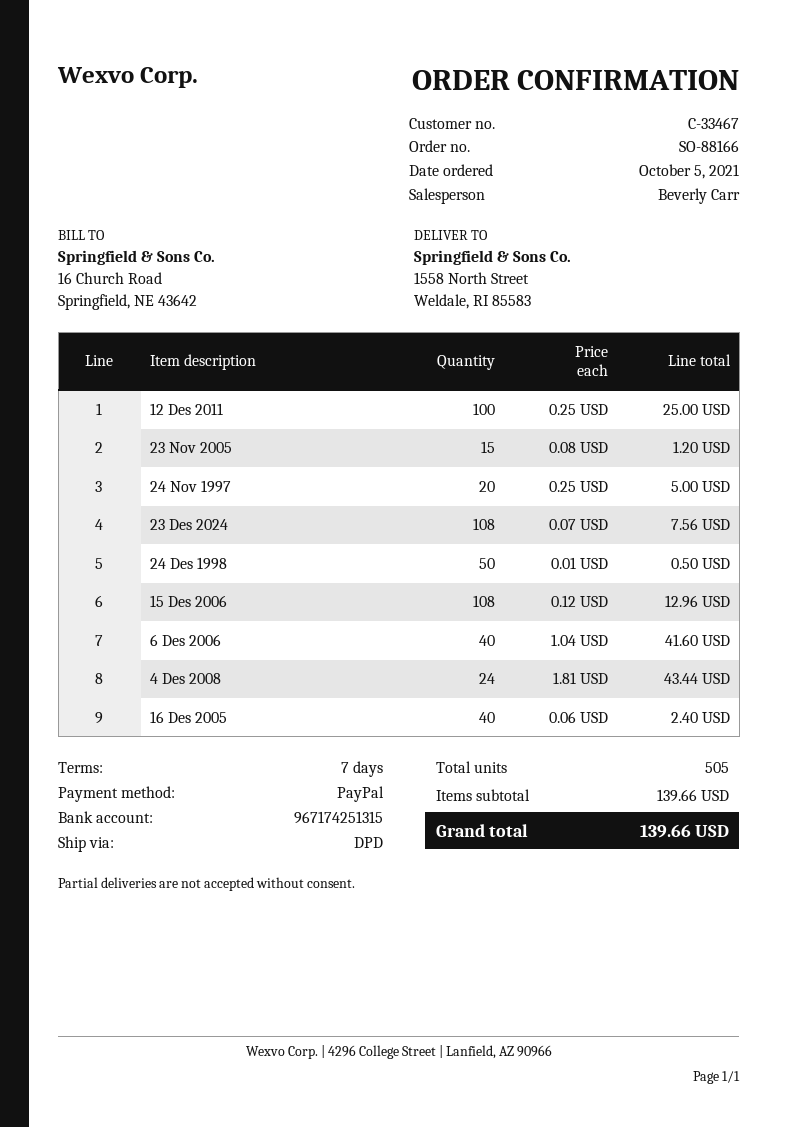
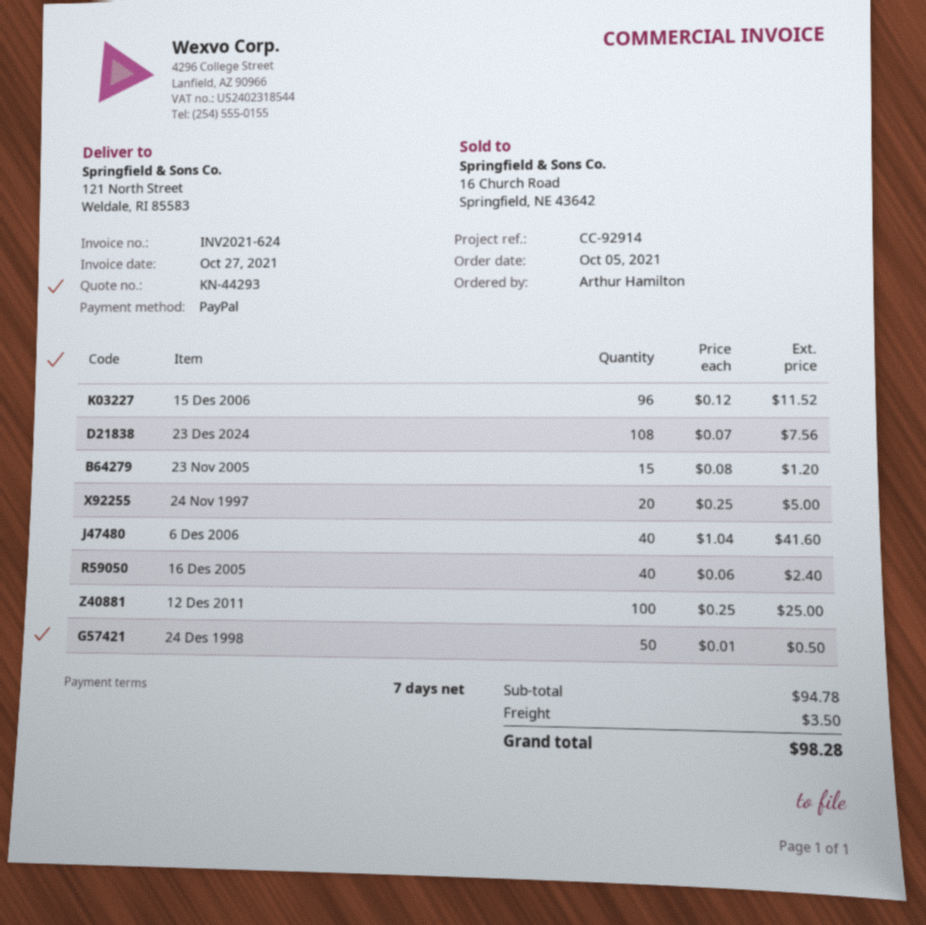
ship to: 1558 North Street, Weldale, RI 85583 -> 121 North Street, Weldale, RI 85583
15 Des 2006: 108 x 0.12 = 12.96 -> 96 x 0.12 = 11.52
4 Des 2008: 24 x 1.81 = 43.44 -> none
subtotal: 139.66 -> 94.78
shipping: none -> 3.50
total: 139.66 -> 98.28

